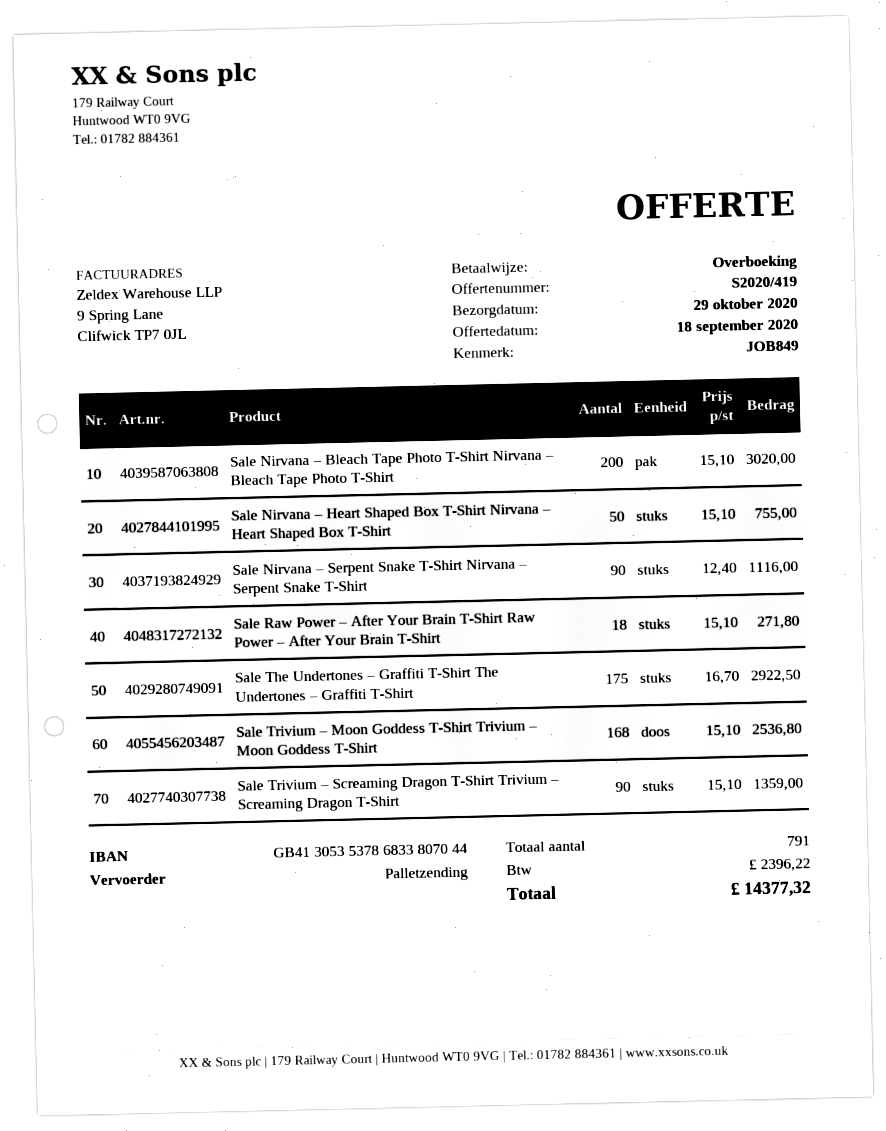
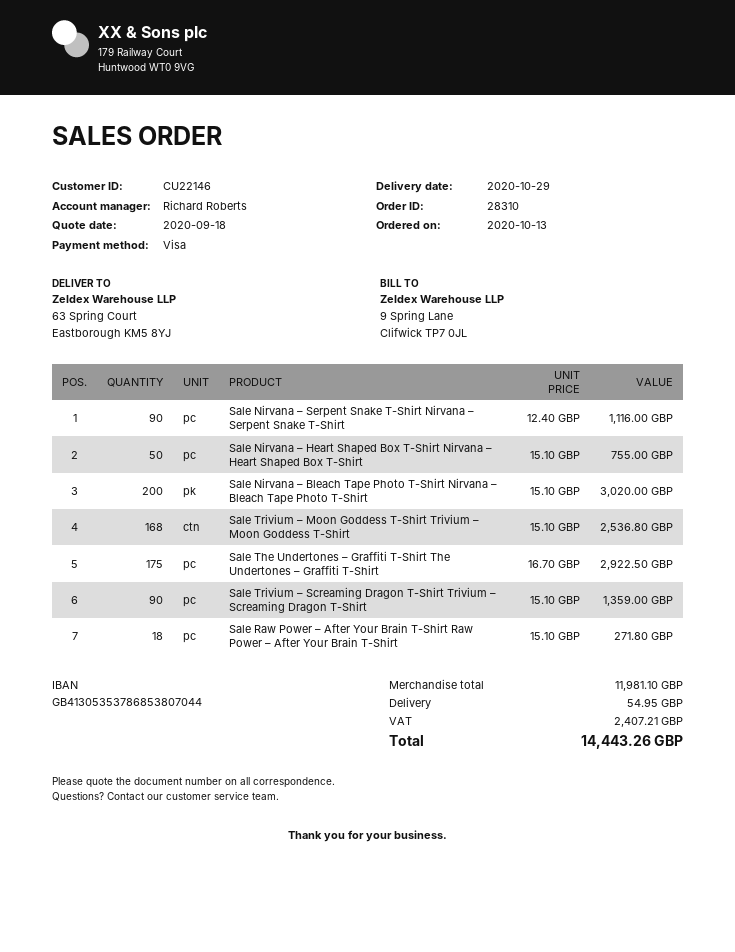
payment method: bank transfer -> Visa
bank account: GB41305353786833807044 -> GB41305353786853807044
shipping: none -> 54.95
tax: 2396.22 -> 2407.21
total: 14377.32 -> 14443.26

